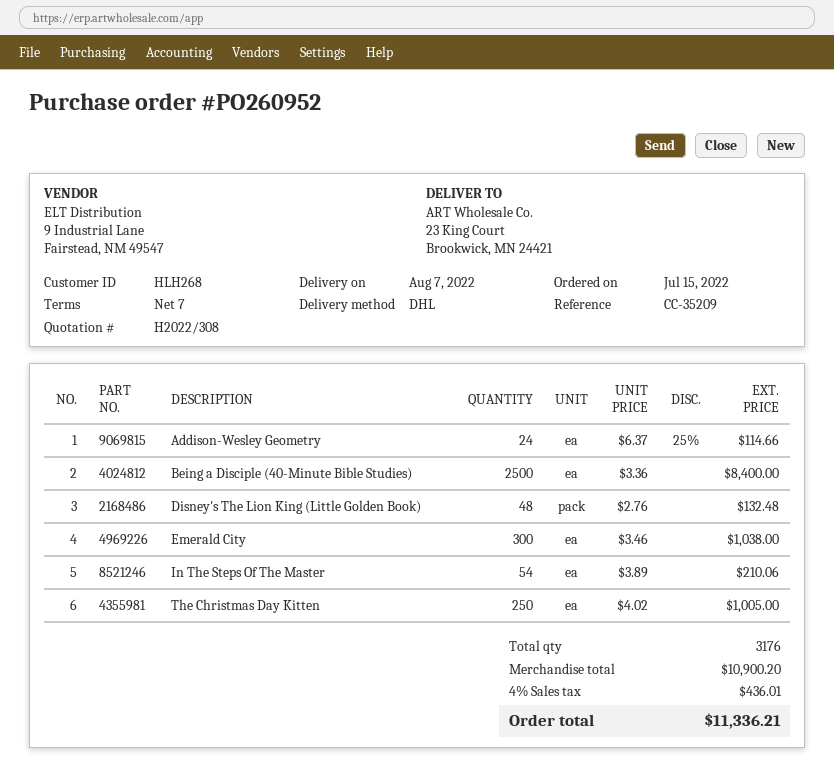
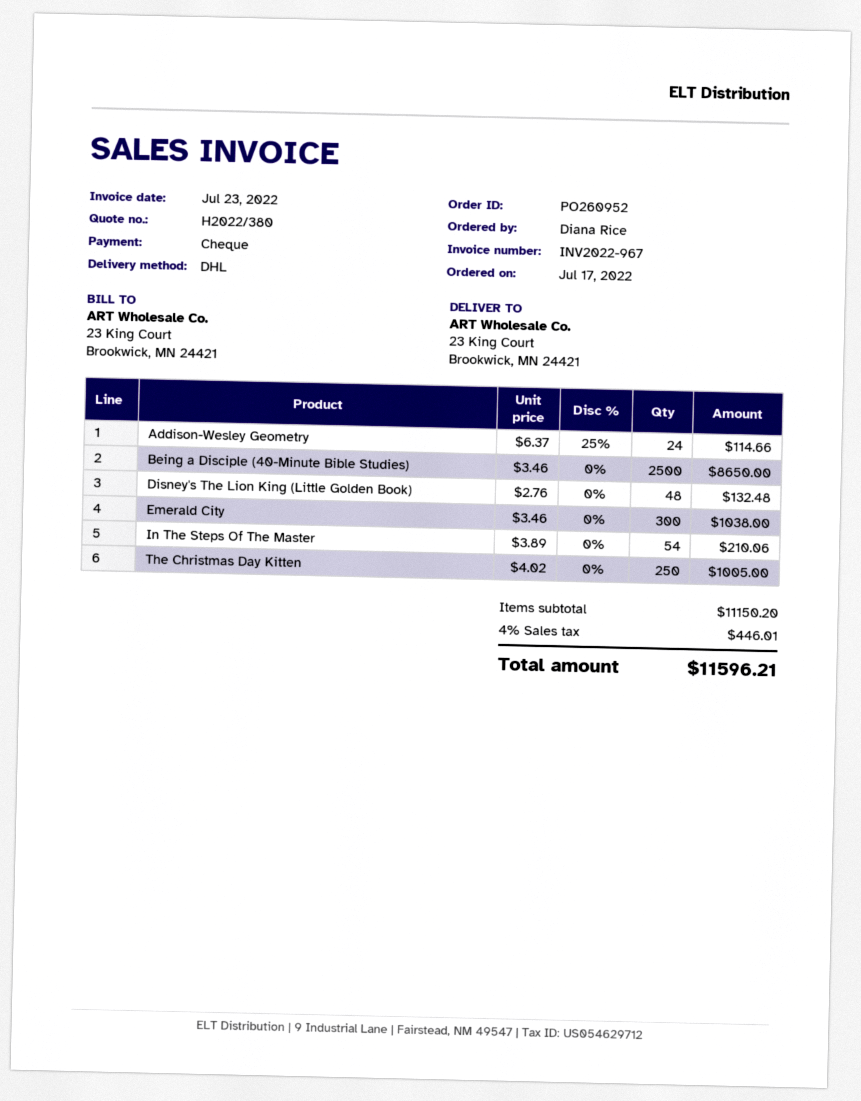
quote number: H2022/308 -> H2022/380
order date: 2022-07-15 -> 2022-07-17
Being a Disciple (40-Minute Bible Studies): 2500 x 3.36 = 8400.00 -> 2500 x 3.46 = 8650.00
subtotal: 10900.20 -> 11150.20
tax: 4% = 436.01 -> 4% = 446.01
total: 11336.21 -> 11596.21

